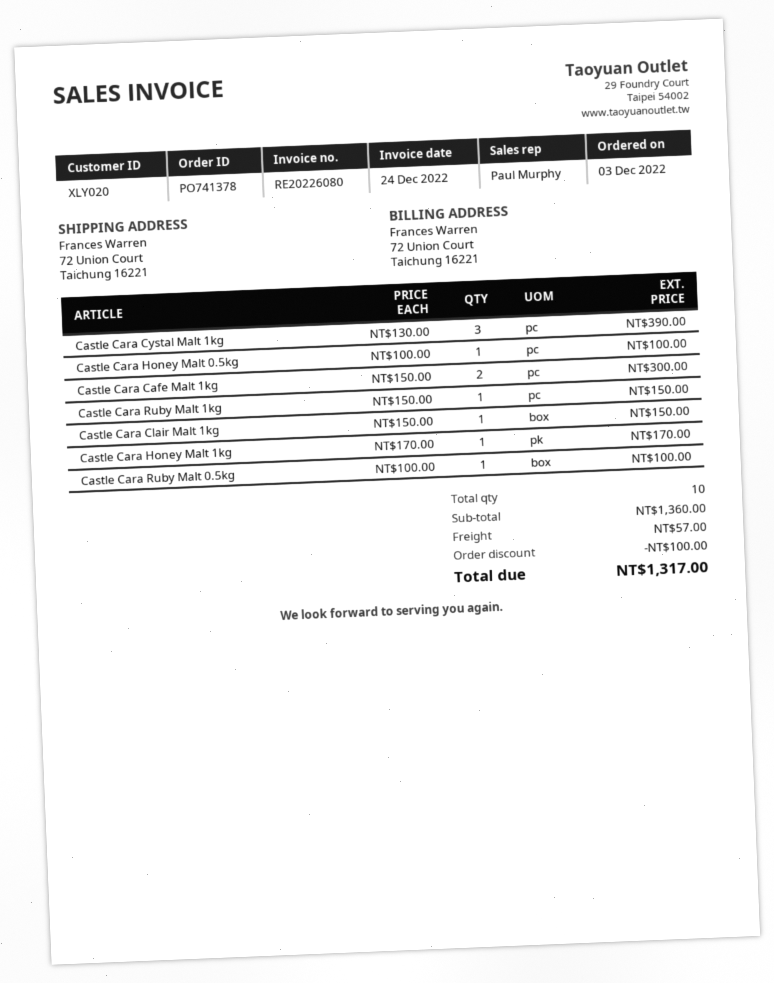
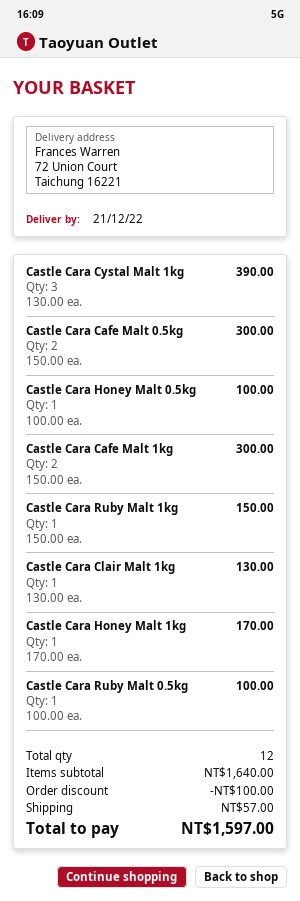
Castle Cara Clair Malt 1kg: 1 x 150.00 = 150.00 -> 1 x 130.00 = 130.00
Castle Cara Cafe Malt 0.5kg: none -> 2 x 150.00 = 300.00
total quantity: 10 -> 12
subtotal: 1360.00 -> 1640.00
total: 1317.00 -> 1597.00

